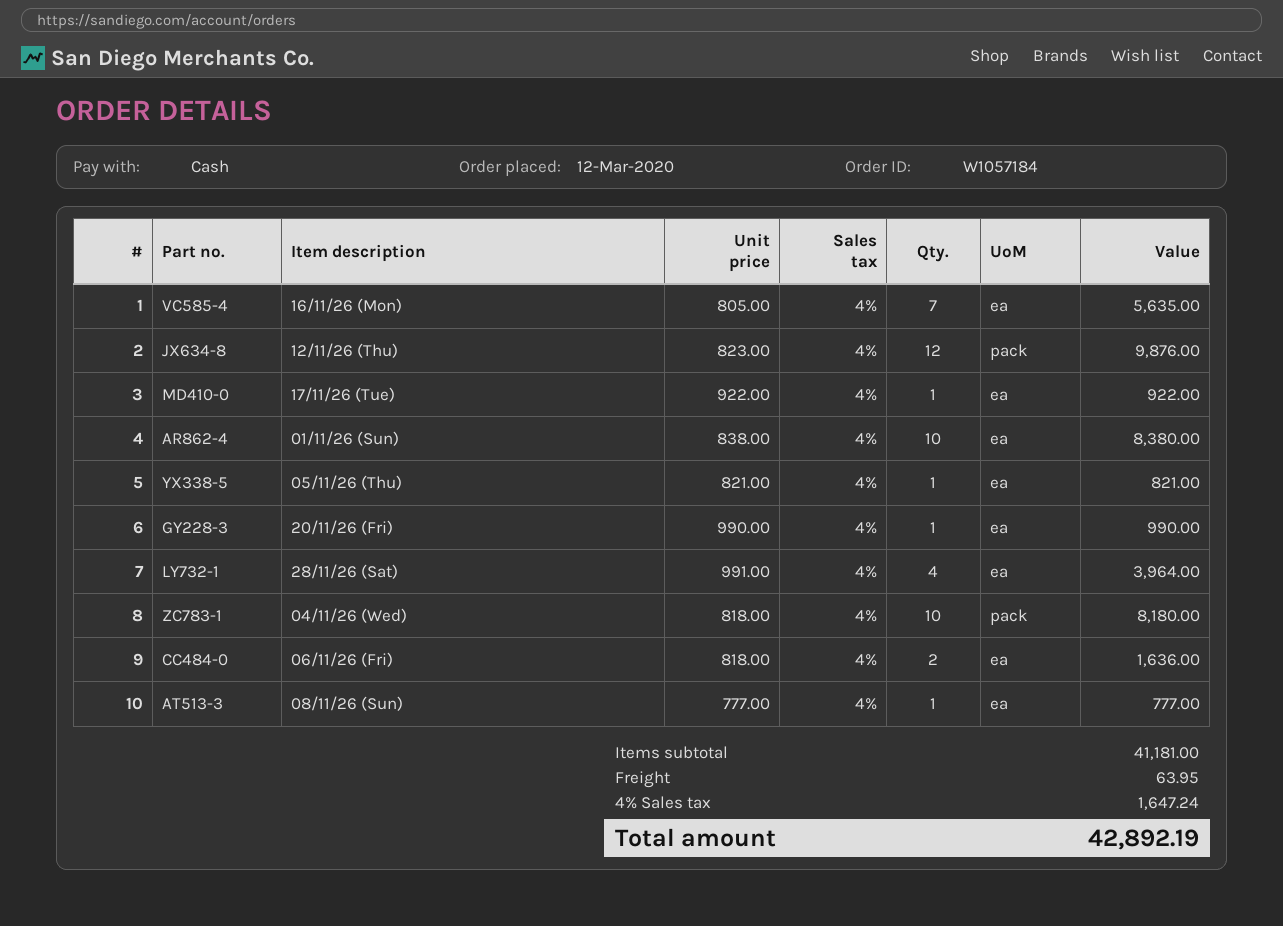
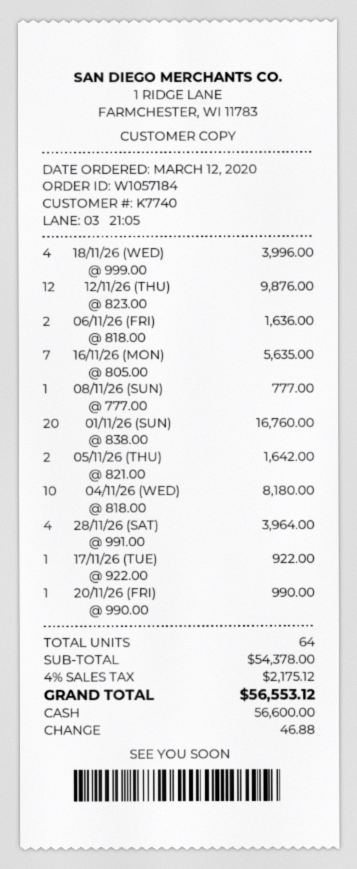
01/11/26 (Sun): 10 x 838.00 = 8380.00 -> 20 x 838.00 = 16760.00
05/11/26 (Thu): 1 x 821.00 = 821.00 -> 2 x 821.00 = 1642.00
18/11/26 (WED): none -> 4 x 999.00 = 3996.00
subtotal: 41181.00 -> 54378.00
shipping: 63.95 -> none
tax: 4% = 1647.24 -> 4% = 2175.12
total: 42892.19 -> 56553.12

